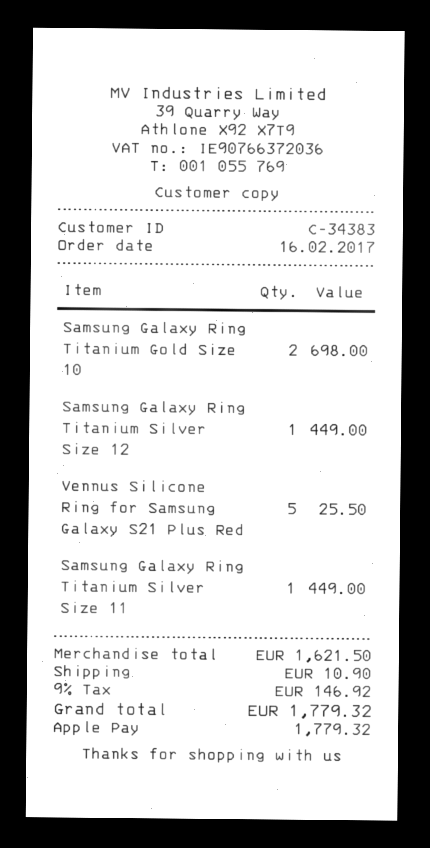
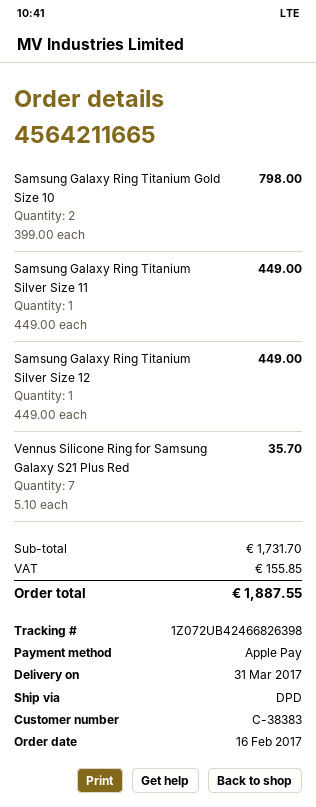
customer number: C-34383 -> C-38383
Samsung Galaxy Ring Titanium Gold Size 10: 2 for 698.00 -> 2 for 798.00
Vennus Silicone Ring for Samsung Galaxy S21 Plus Red: 5 for 25.50 -> 7 for 35.70
subtotal: 1621.50 -> 1731.70
shipping: 10.90 -> none
tax: 146.92 -> 155.85
total: 1779.32 -> 1887.55

